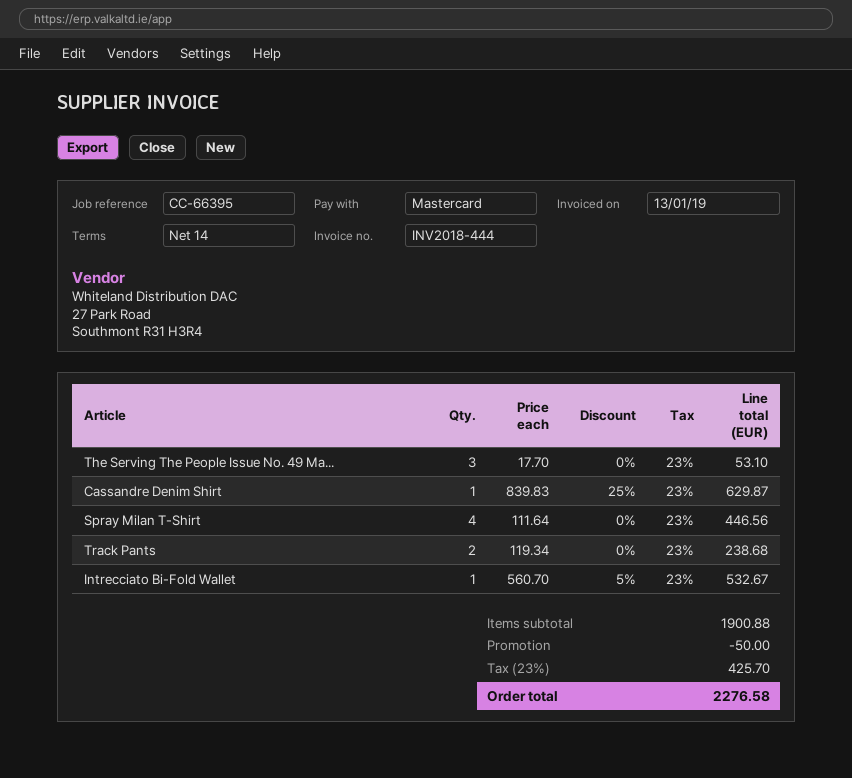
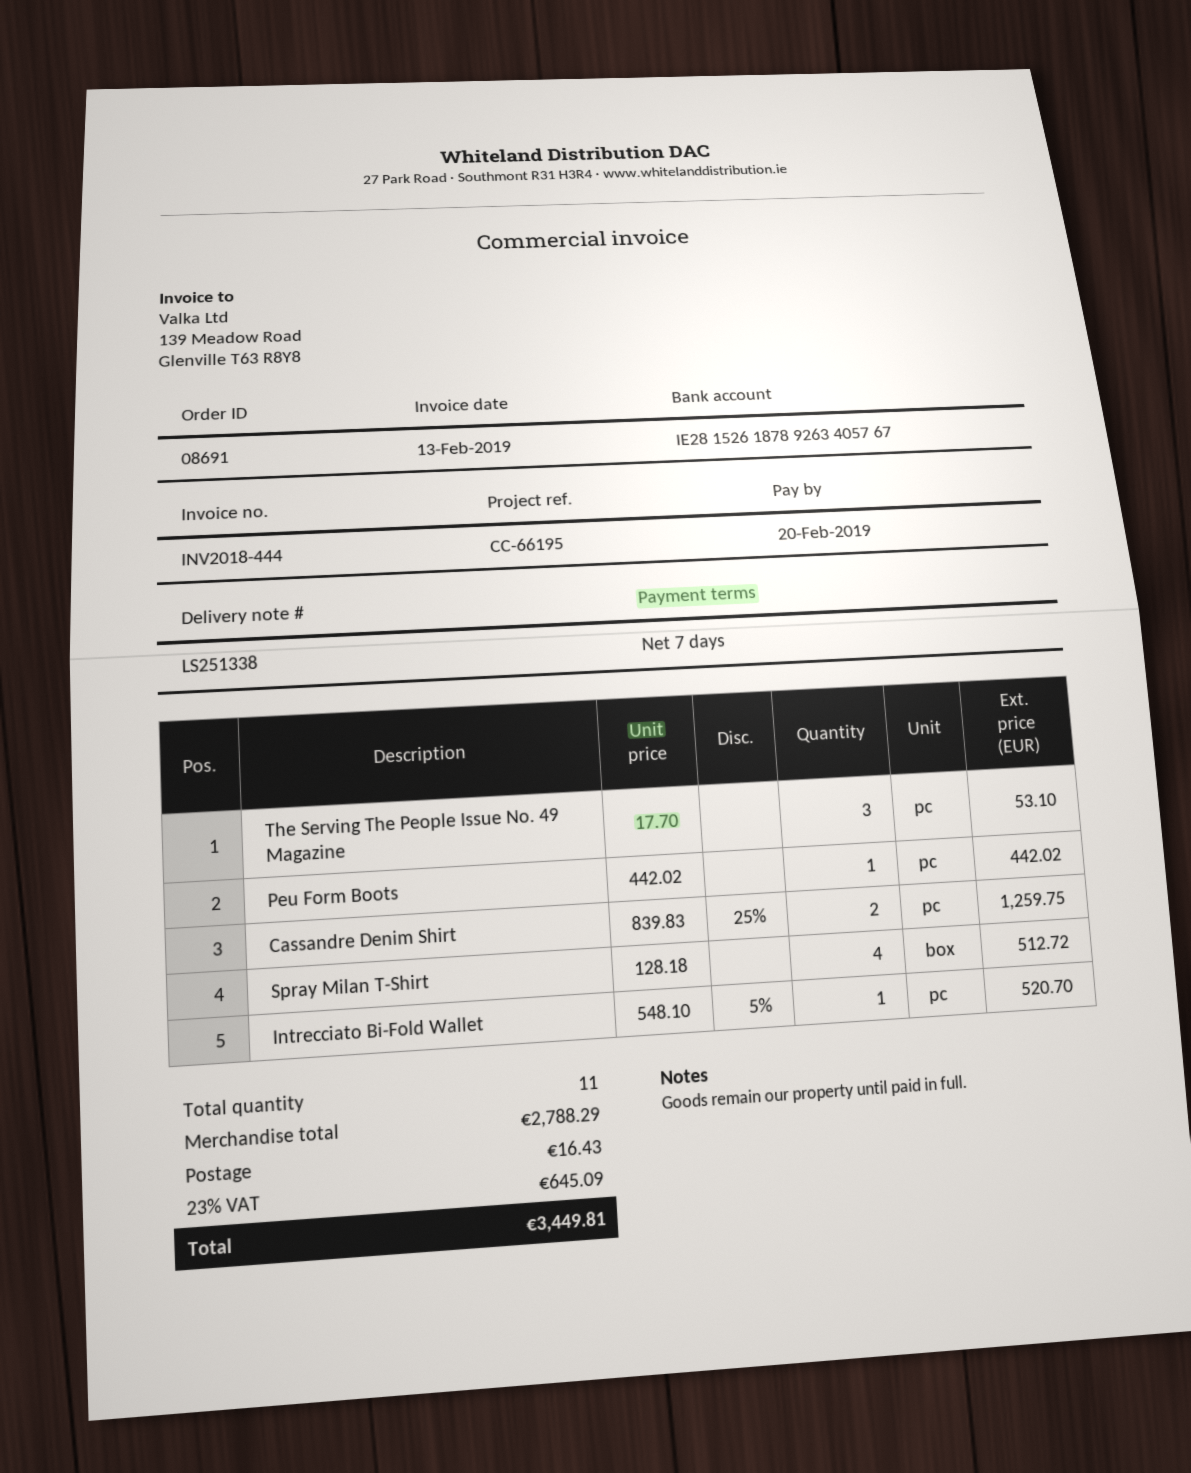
invoice date: 2019-01-13 -> 2019-02-13
payment terms: 14 days -> 7 days
reference: CC-66395 -> CC-66195
Cassandre Denim Shirt: 1 x 839.83 - 25% = 629.87 -> 2 x 839.83 - 25% = 1259.75
Spray Milan T-Shirt: 4 x 111.64 = 446.56 -> 4 x 128.18 = 512.72
Track Pants: 2 x 119.34 = 238.68 -> none
Intrecciato Bi-Fold Wallet: 1 x 560.70 - 5% = 532.67 -> 1 x 548.10 - 5% = 520.70
Peu Form Boots: none -> 1 x 442.02 = 442.02
subtotal: 1900.88 -> 2788.29
discount: 50.00 -> none
shipping: none -> 16.43
tax: 23% = 425.70 -> 23% = 645.09
total: 2276.58 -> 3449.81

